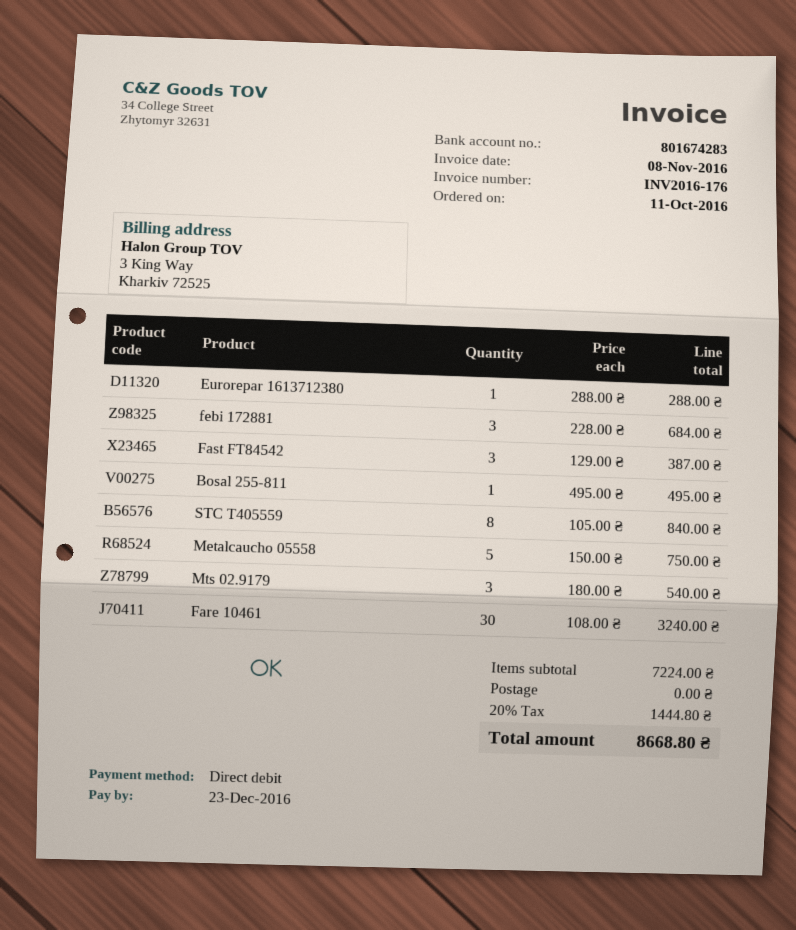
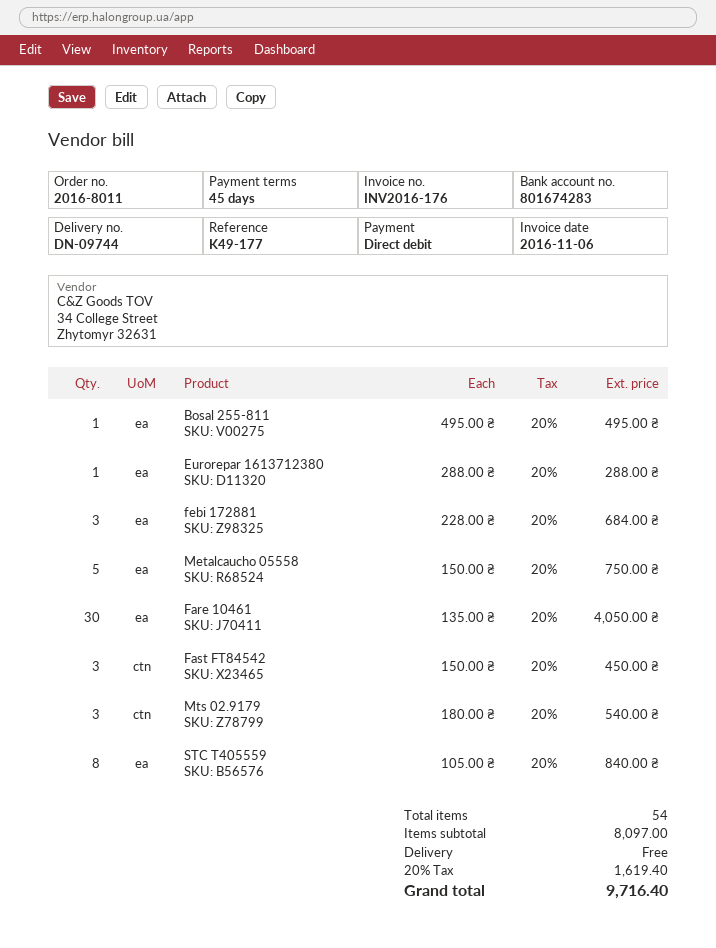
invoice date: 2016-11-08 -> 2016-11-06
Fast FT84542: 3 x 129.00 = 387.00 -> 3 x 150.00 = 450.00
Fare 10461: 30 x 108.00 = 3240.00 -> 30 x 135.00 = 4050.00
subtotal: 7224.00 -> 8097.00
tax: 20% = 1444.80 -> 20% = 1619.40
total: 8668.80 -> 9716.40

